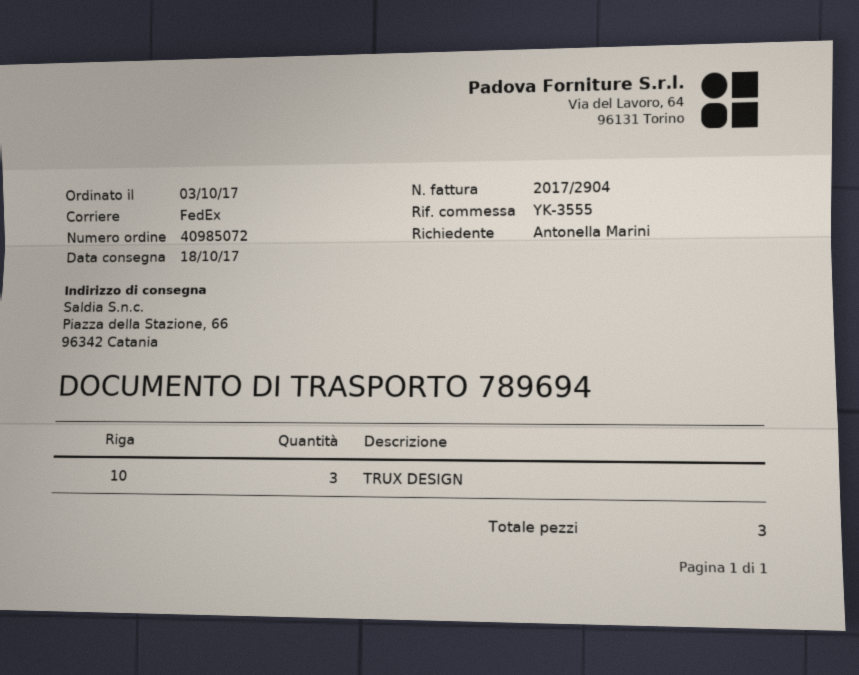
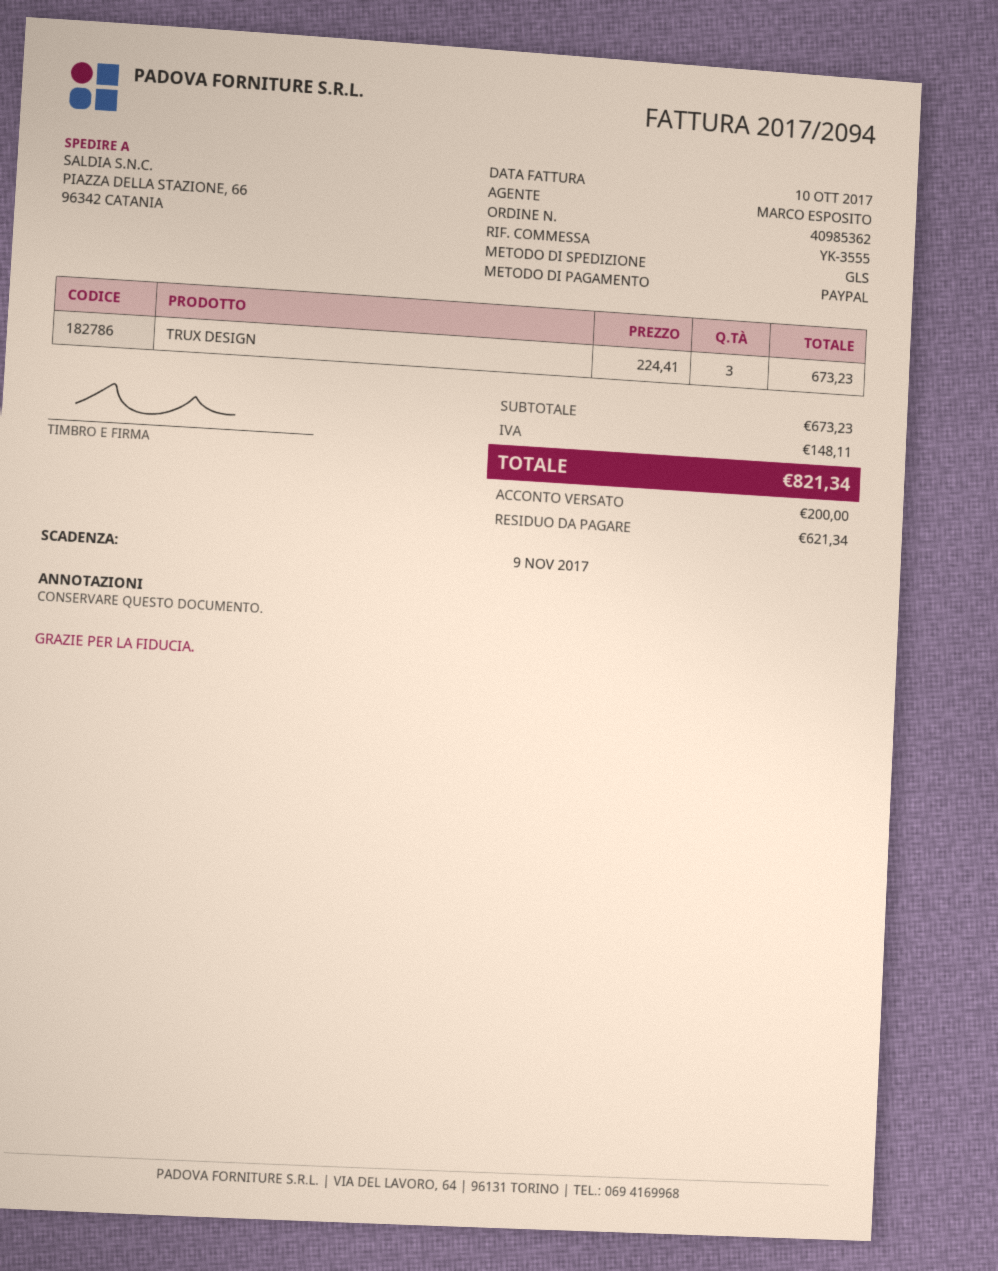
order number: 40985072 -> 40985362
invoice number: 2017/2904 -> 2017/2094
shipping method: FedEx -> GLS

